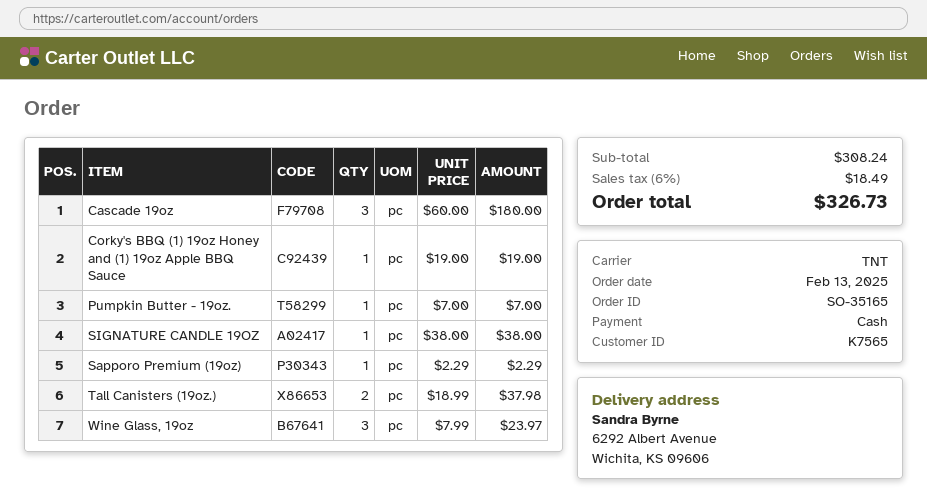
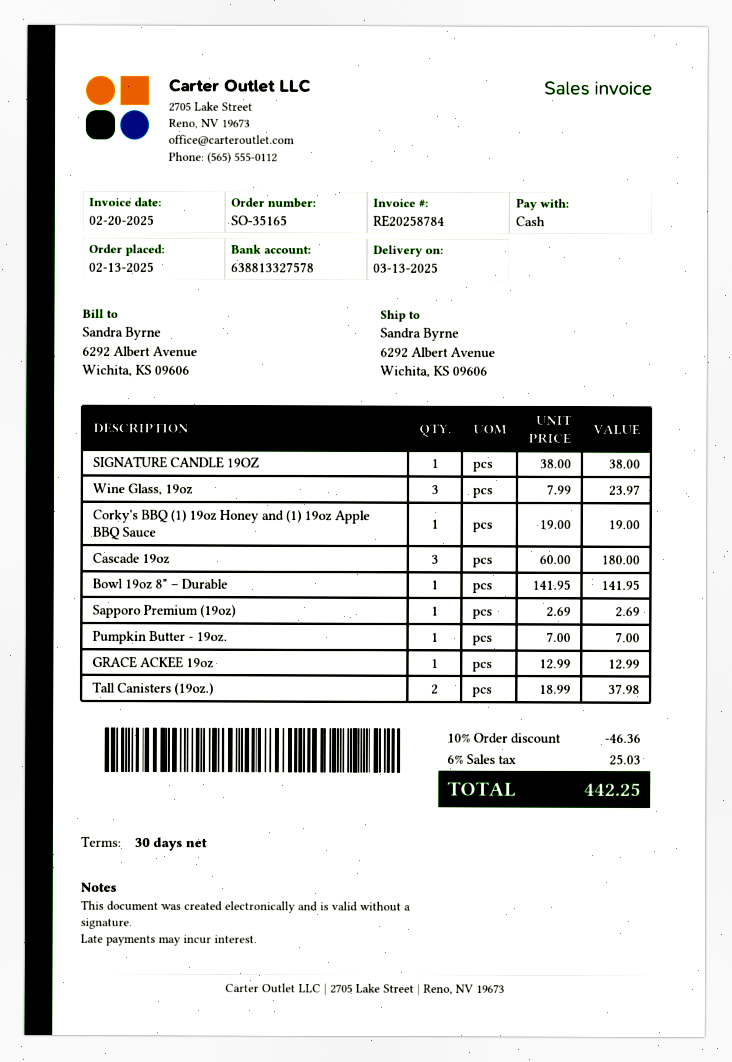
Sapporo Premium (19oz): 1 x 2.29 = 2.29 -> 1 x 2.69 = 2.69
Bowl 19oz 8" – Durable: none -> 1 x 141.95 = 141.95
GRACE ACKEE 19oz: none -> 1 x 12.99 = 12.99
discount: none -> 10% = 46.36
tax: 6% = 18.49 -> 6% = 25.03
total: 326.73 -> 442.25

